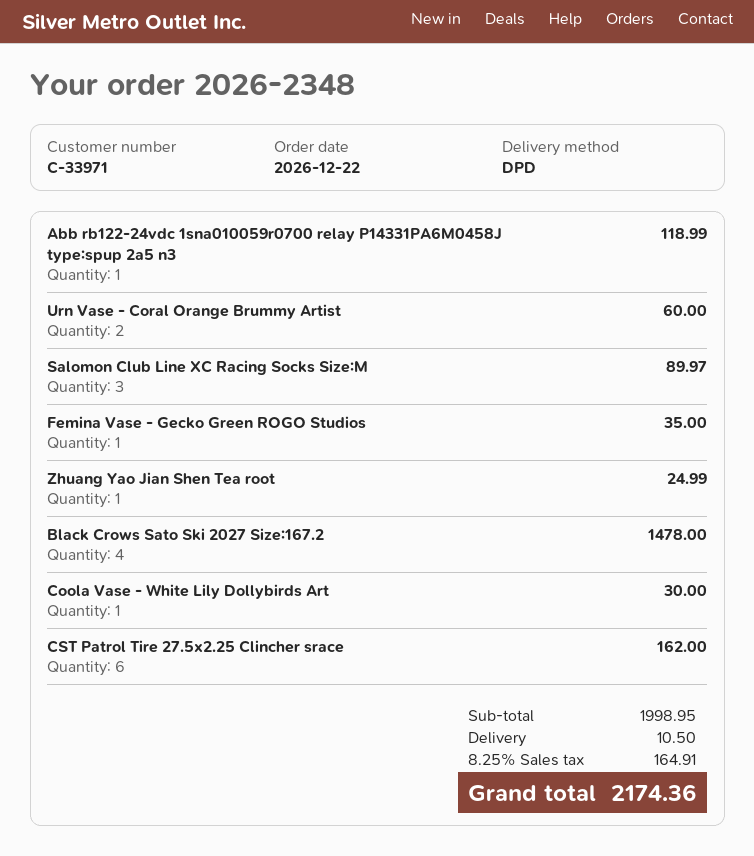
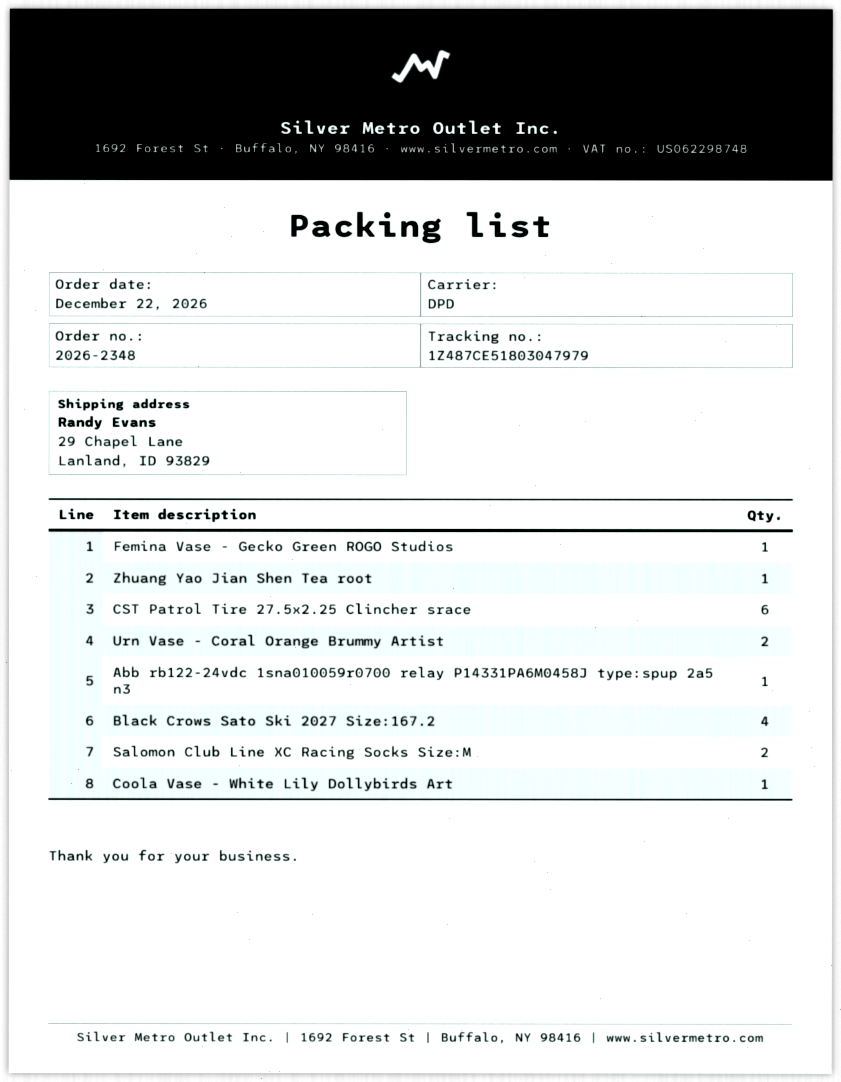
Salomon Club Line XC Racing Socks Size:M: 3 -> 2

